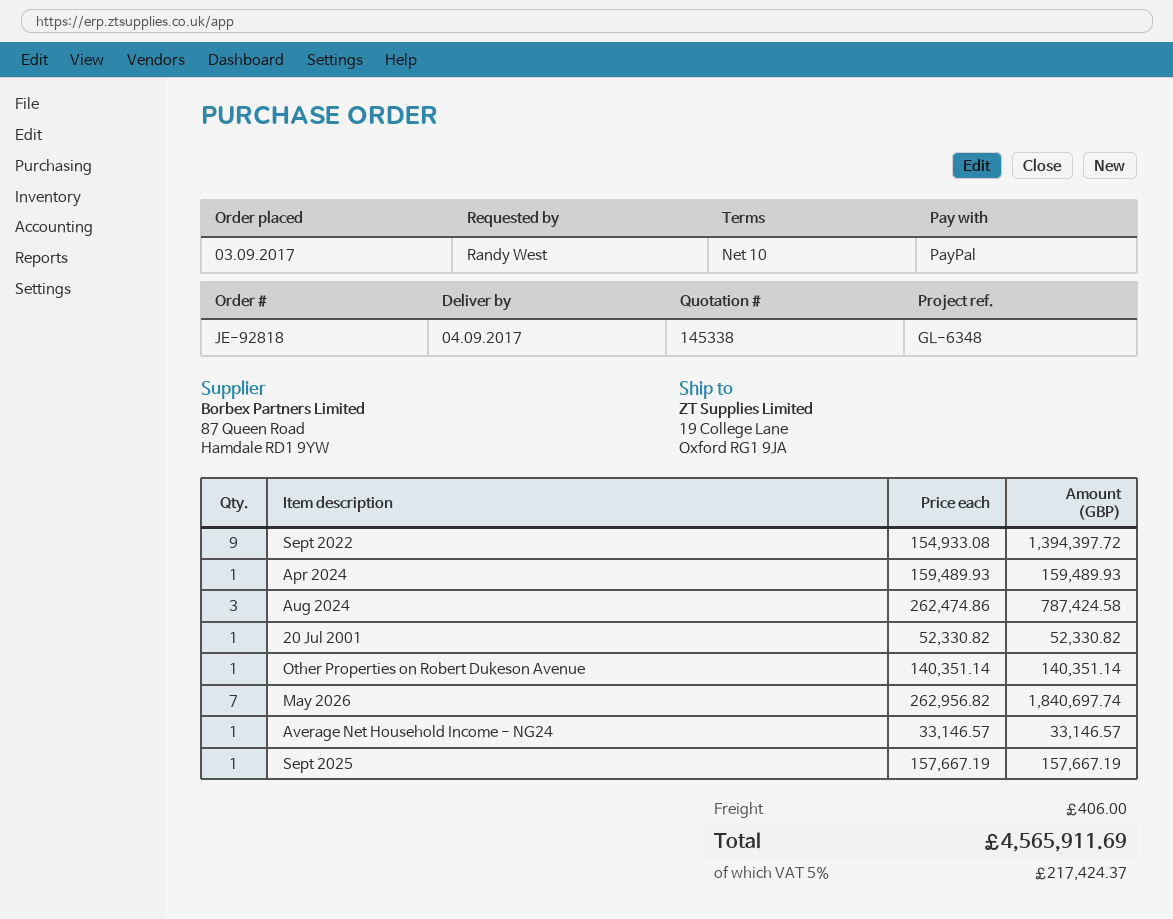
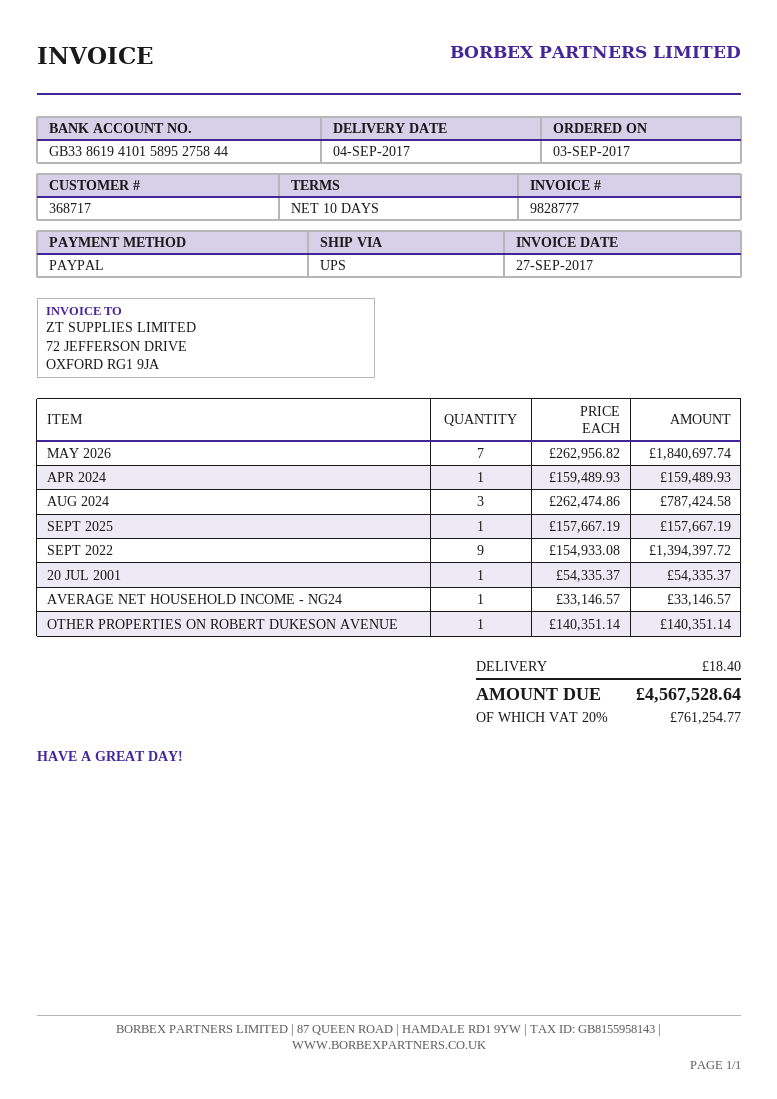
20 Jul 2001: 1 x 52330.82 = 52330.82 -> 1 x 54335.37 = 54335.37
shipping: 406.00 -> 18.40
tax: 5% = 217424.37 -> 20% = 761254.77
total: 4565911.69 -> 4567528.64

